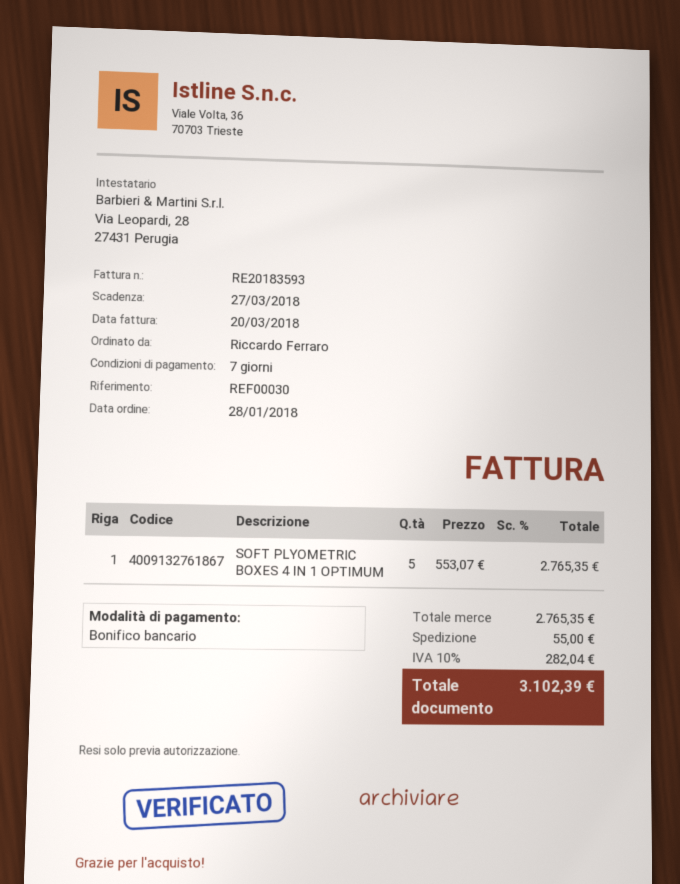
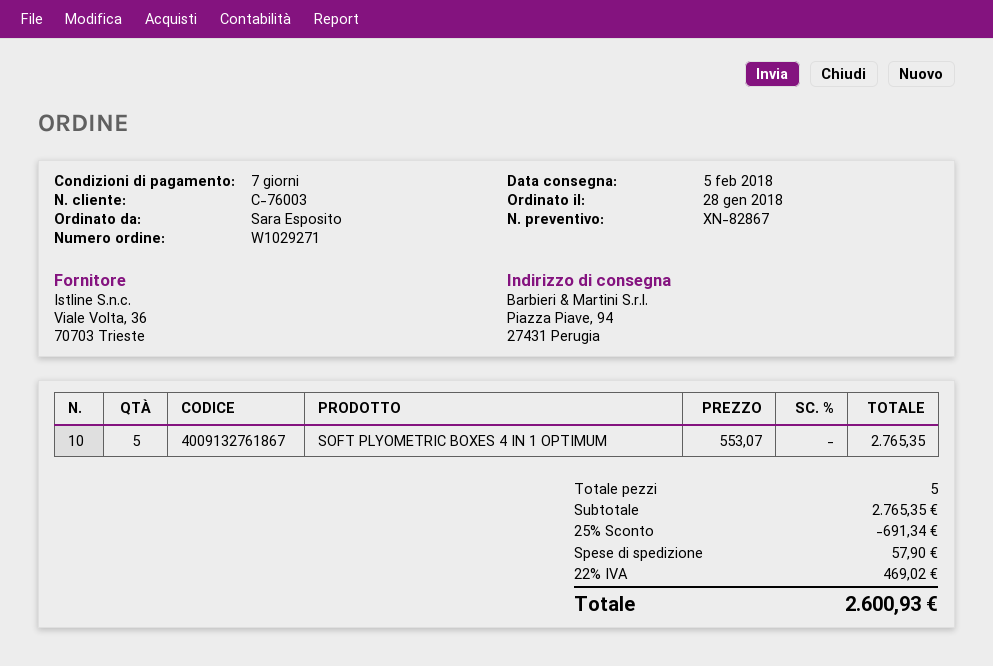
ordered by: Riccardo Ferraro -> Sara Esposito
discount: none -> 25% = 691.34
shipping: 55.00 -> 57.90
tax: 10% = 282.04 -> 22% = 469.02
total: 3102.39 -> 2600.93

